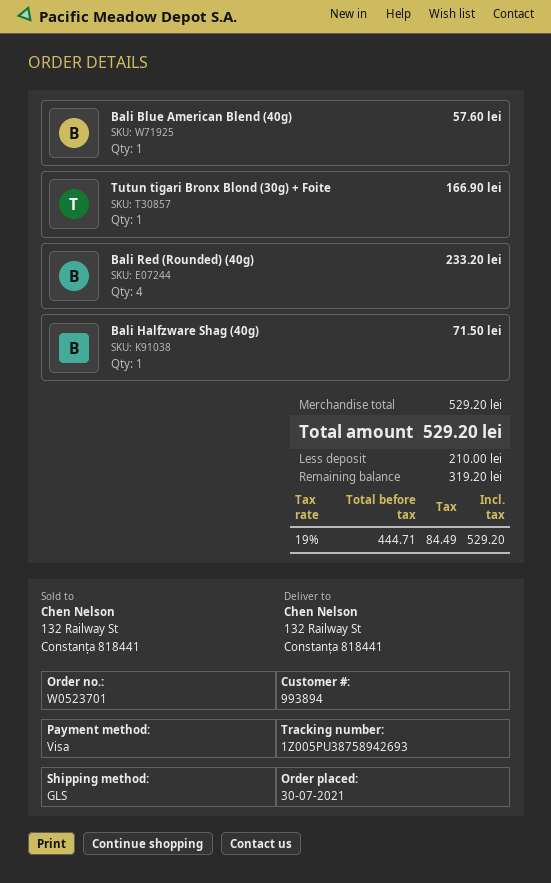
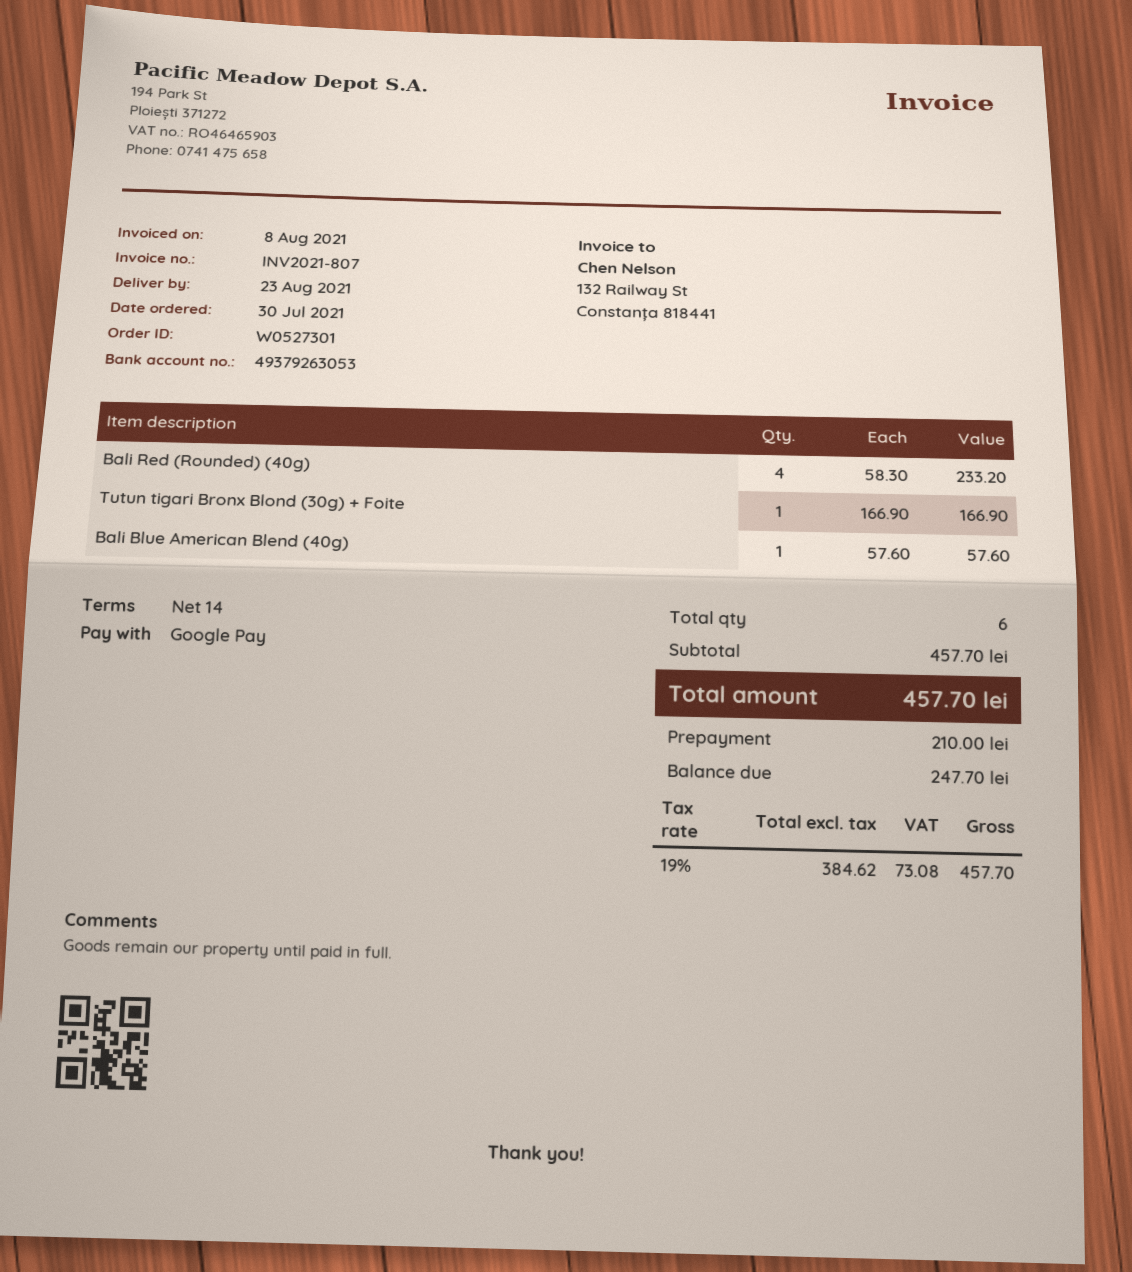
order number: W0523701 -> W0527301
payment method: Visa -> Google Pay
Bali Halfzware Shag (40g): 1 for 71.50 -> none
subtotal: 529.20 -> 457.70
net: 444.71 -> 384.62
tax: 19% = 84.49 -> 19% = 73.08
total: 529.20 -> 457.70
balance: 319.20 -> 247.70

